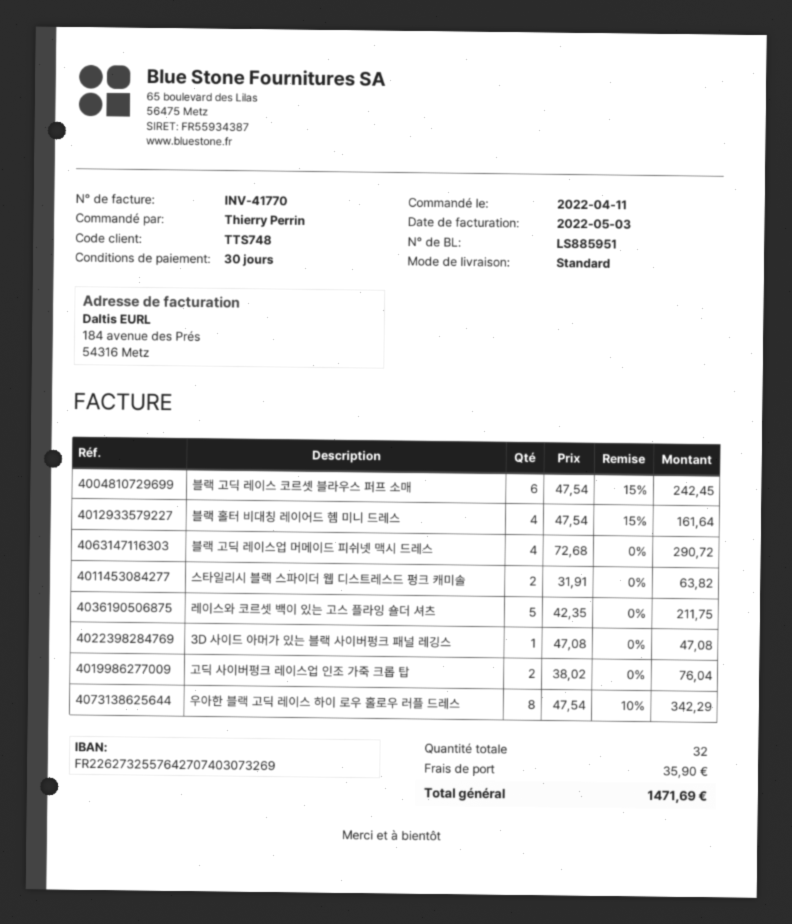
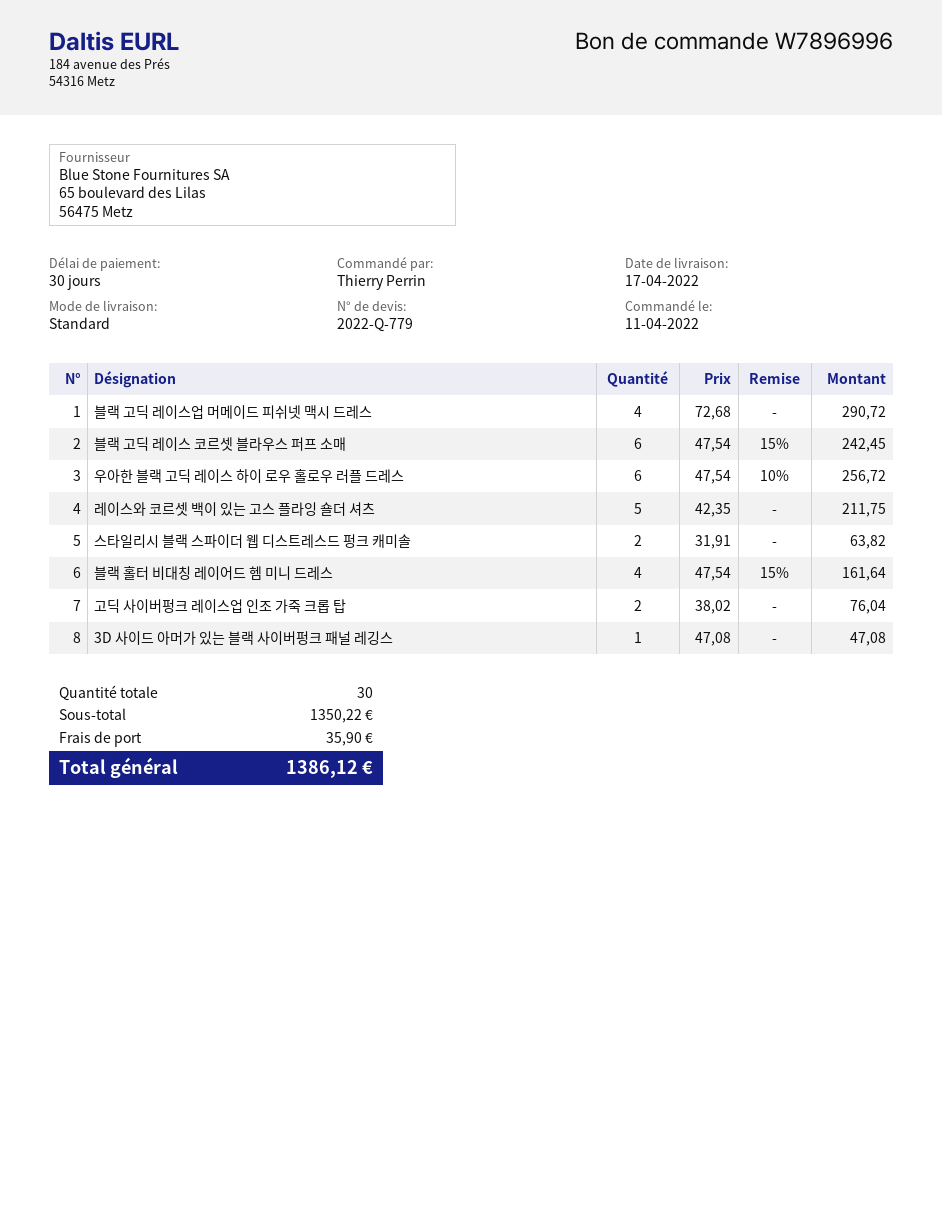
우아한 블랙 고딕 레이스 하이 로우 홀로우 러플 드레스: 8 x 47.54 - 10% = 342.29 -> 6 x 47.54 - 10% = 256.72
total quantity: 32 -> 30
total: 1471.69 -> 1386.12

